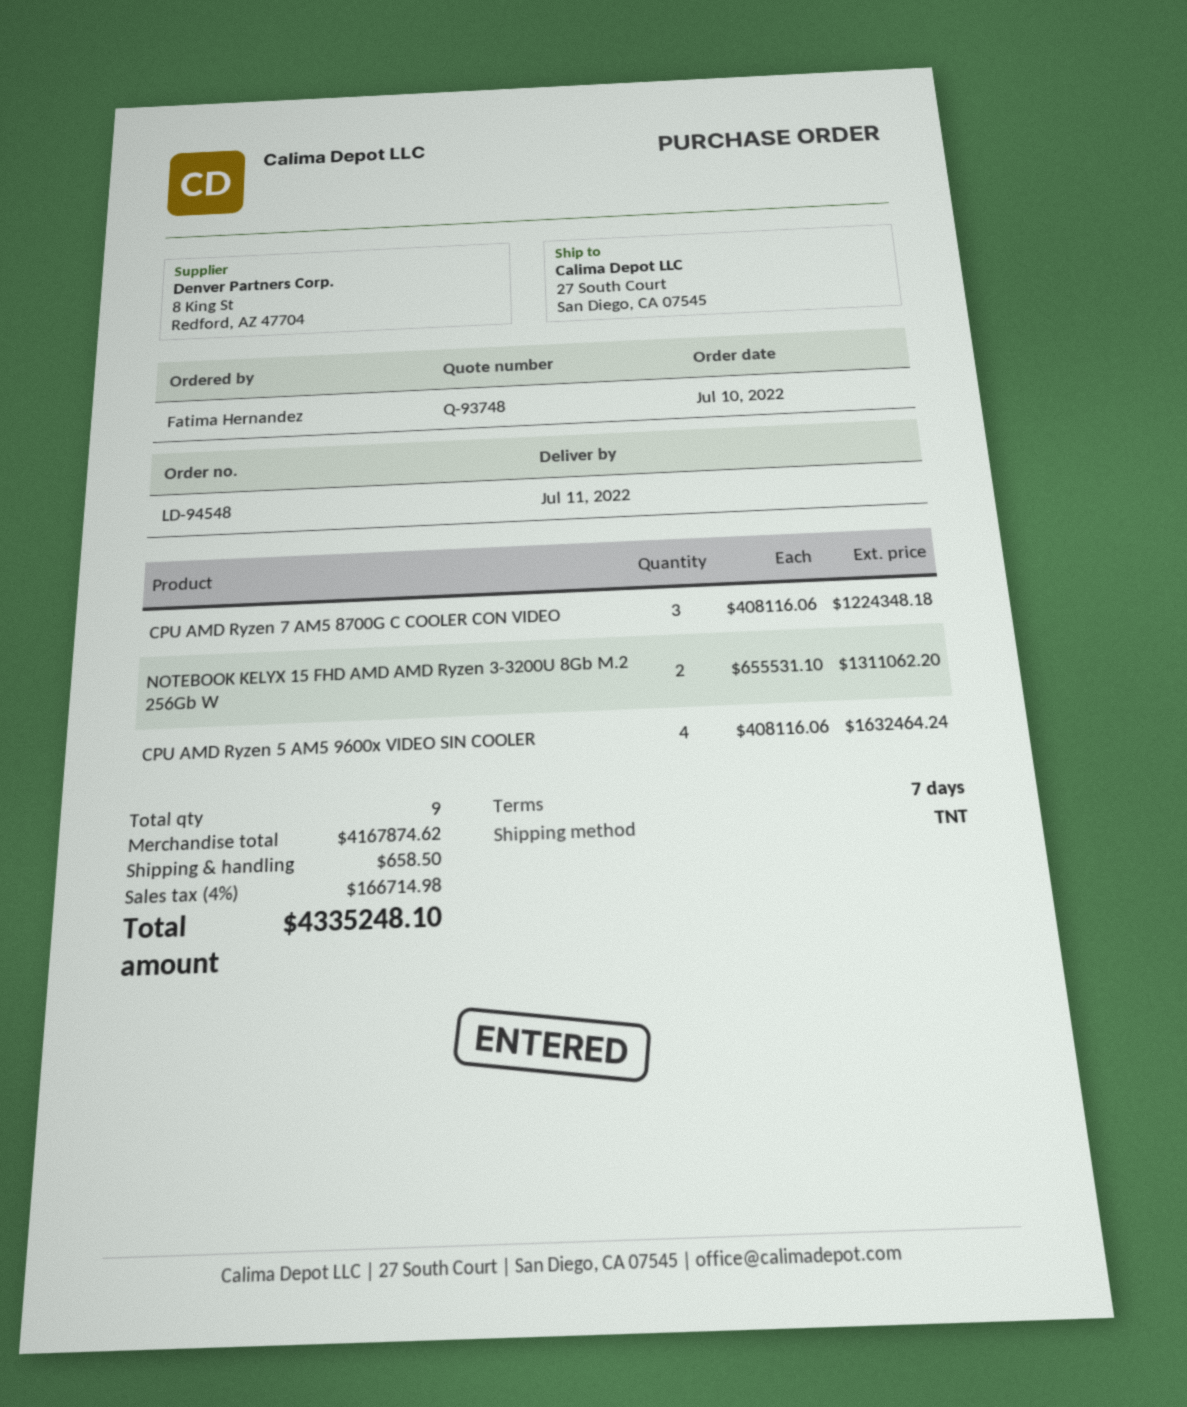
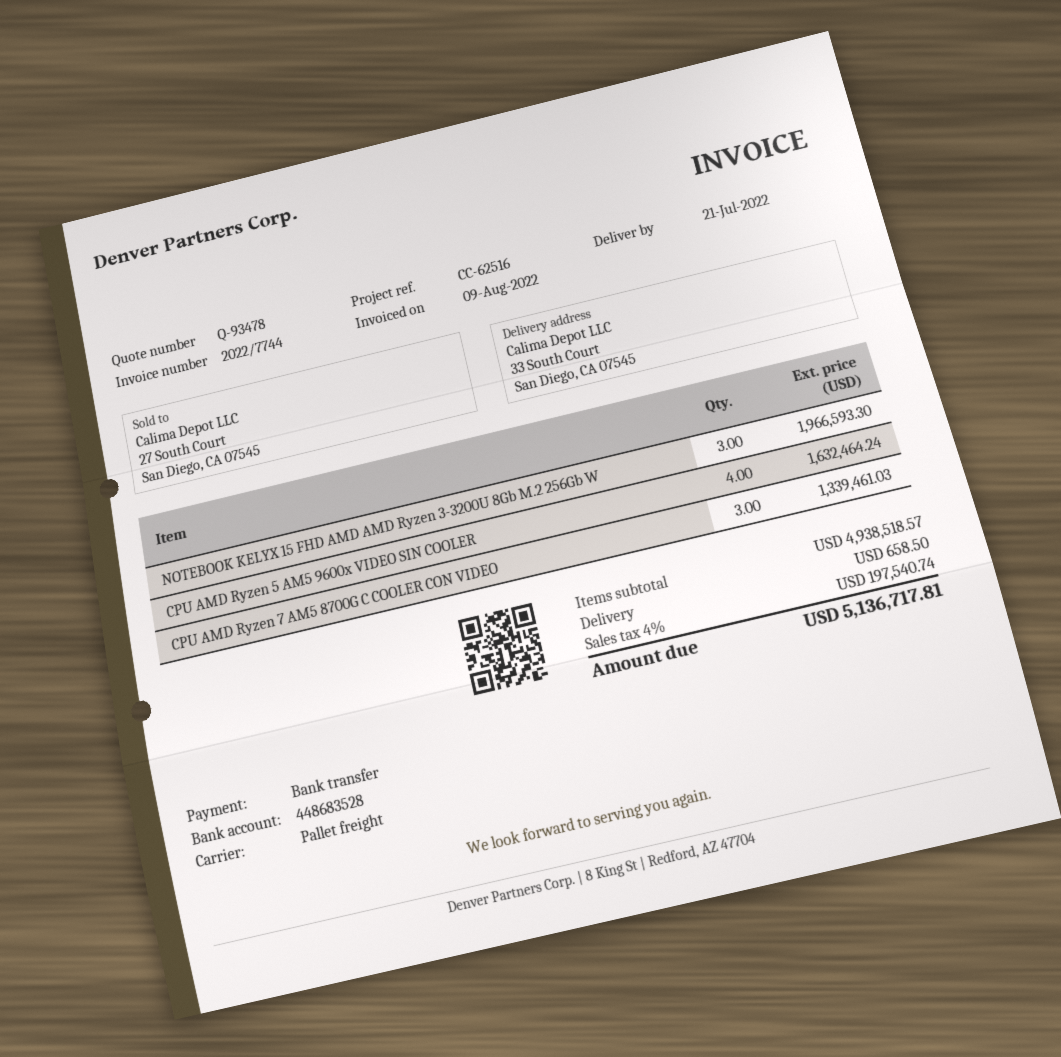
quote number: Q-93748 -> Q-93478
delivery date: 2022-07-11 -> 2022-07-21
shipping method: TNT -> pallet freight
ship to: 27 South Court, San Diego, CA 07545 -> 33 South Court, San Diego, CA 07545
CPU AMD Ryzen 7 AM5 8700G C COOLER CON VIDEO: 3 for 1224348.18 -> 3 for 1339461.03
NOTEBOOK KELYX 15 FHD AMD AMD Ryzen 3-3200U 8Gb M.2 256Gb W: 2 for 1311062.20 -> 3 for 1966593.30
subtotal: 4167874.62 -> 4938518.57
tax: 4% = 166714.98 -> 4% = 197540.74
total: 4335248.10 -> 5136717.81

